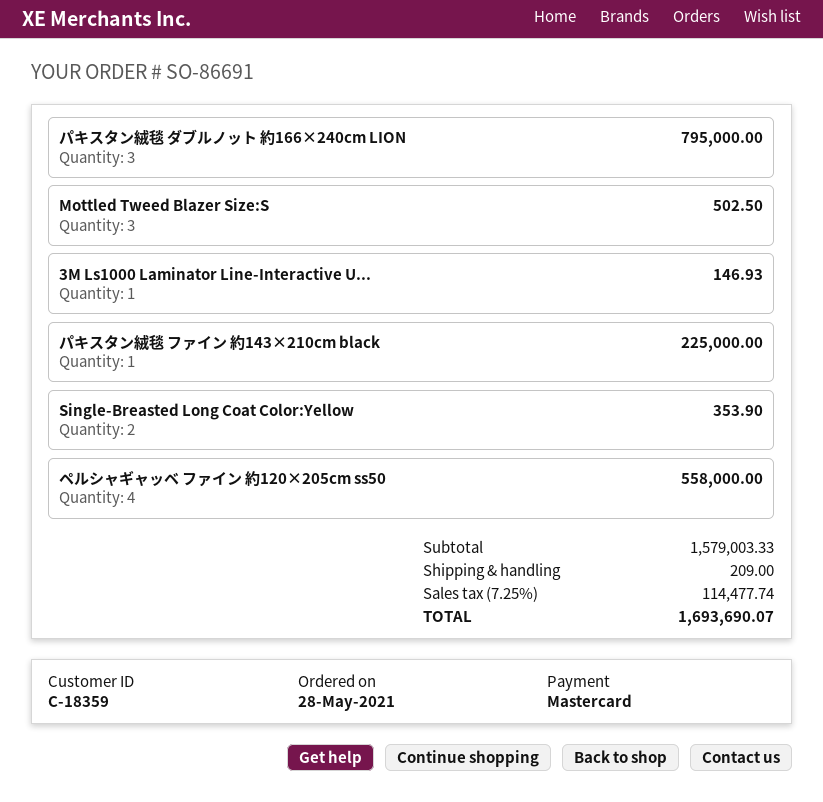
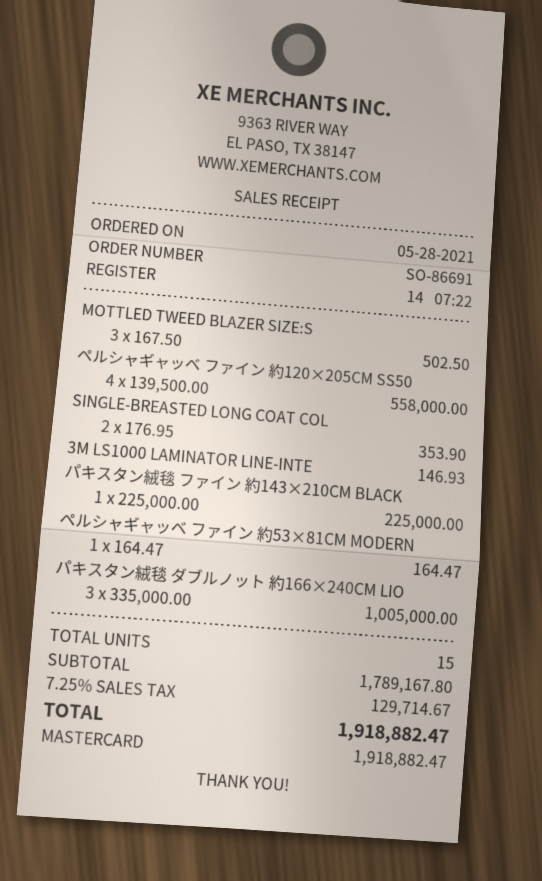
パキスタン絨毯 ダブルノット 約166×240cm LION: 3 for 795000.00 -> 3 for 1005000.00
ペルシャギャッベ ファイン 約53×81CM MODERN: none -> 1 for 164.47
subtotal: 1579003.33 -> 1789167.80
shipping: 209.00 -> none
tax: 7.25% = 114477.74 -> 7.25% = 129714.67
total: 1693690.07 -> 1918882.47

